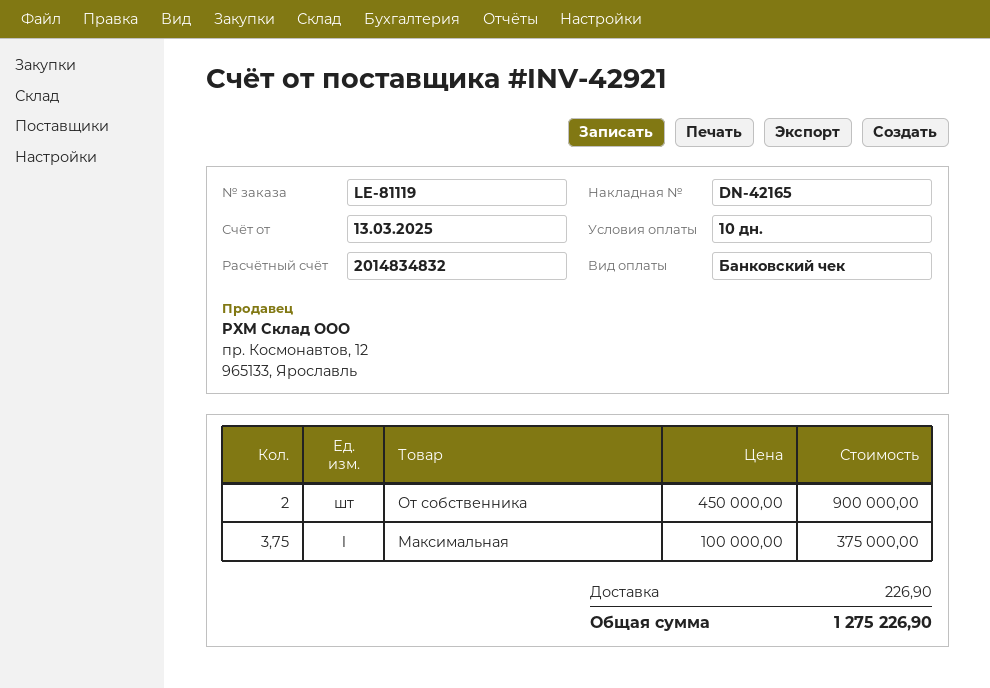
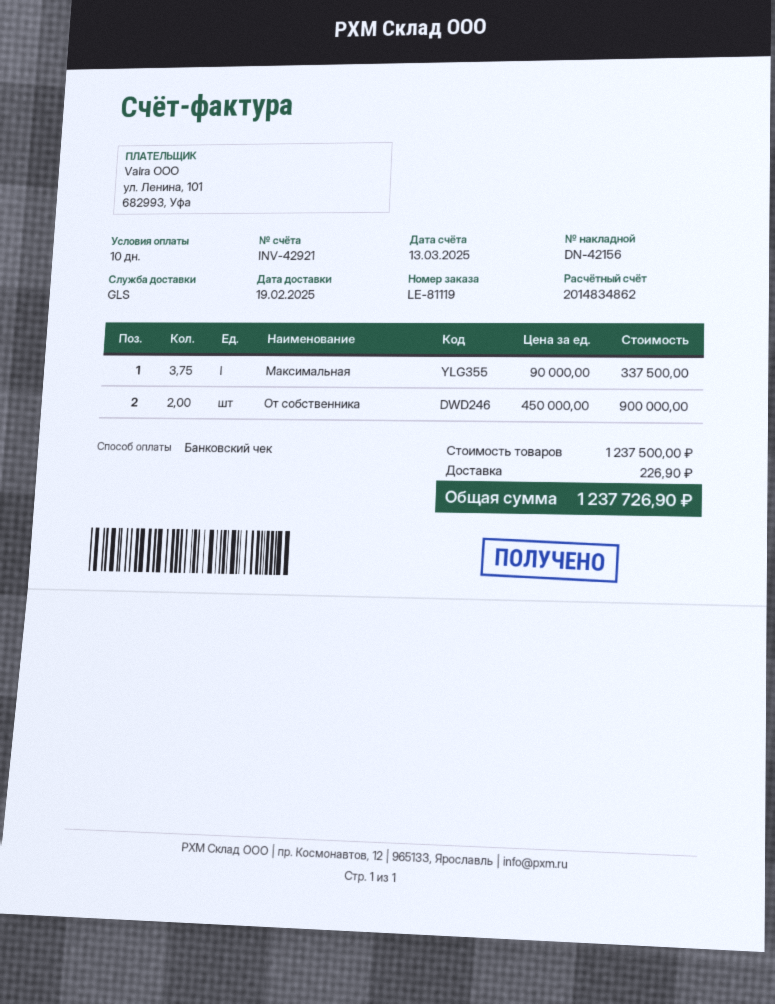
delivery note number: DN-42165 -> DN-42156
bank account: 2014834832 -> 2014834862
Максимальная: 3.75 x 100000.00 = 375000.00 -> 3.75 x 90000.00 = 337500.00
total: 1275226.90 -> 1237726.90

